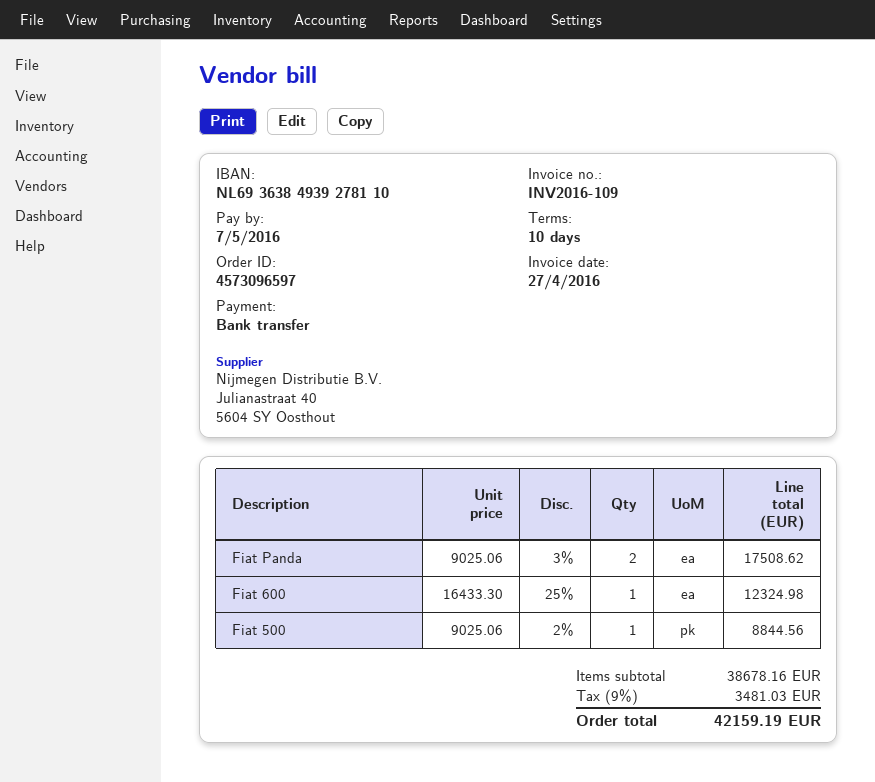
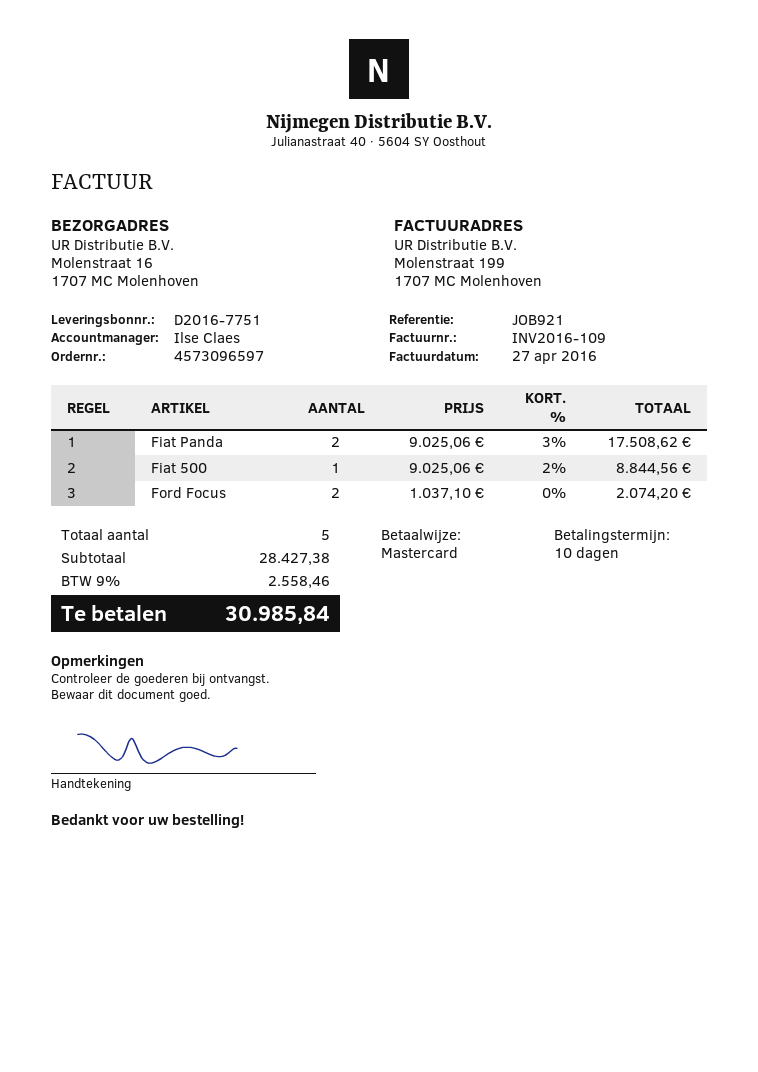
payment method: bank transfer -> Mastercard
Fiat 600: 1 x 16433.30 - 25% = 12324.98 -> none
Ford Focus: none -> 2 x 1037.10 = 2074.20
subtotal: 38678.16 -> 28427.38
tax: 9% = 3481.03 -> 9% = 2558.46
total: 42159.19 -> 30985.84

